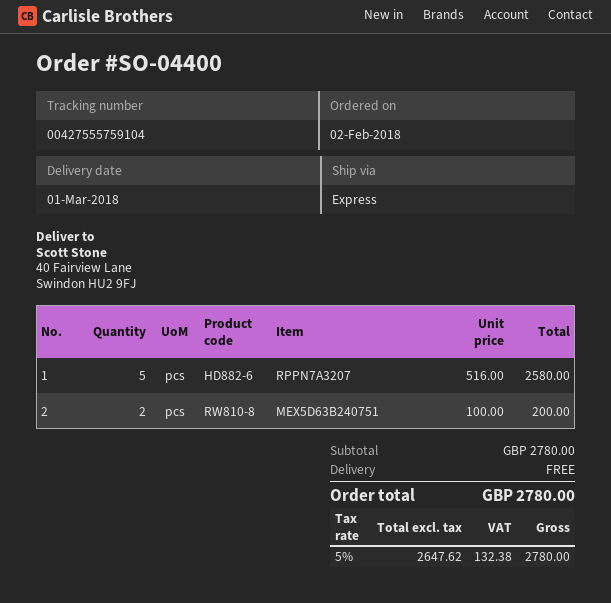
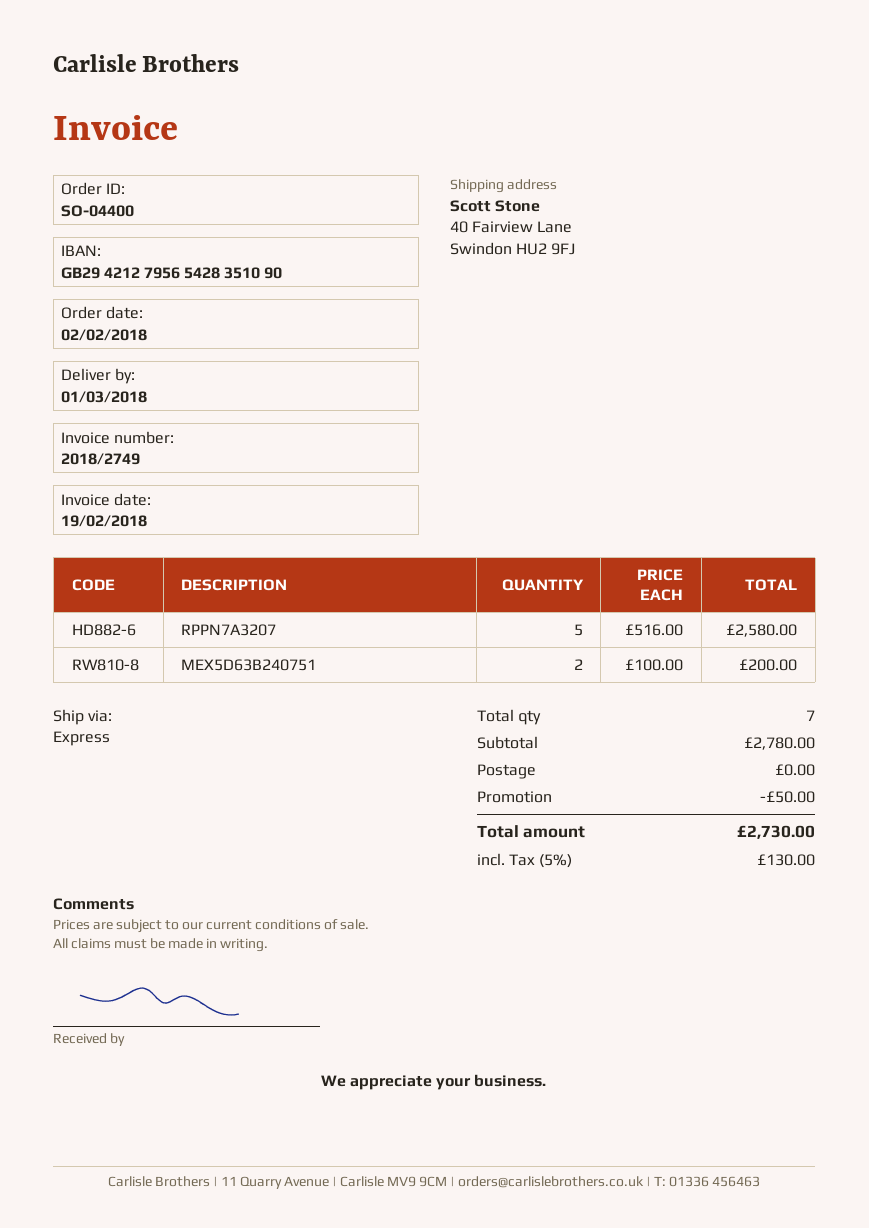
discount: none -> 50.00
tax: 5% = 132.38 -> 5% = 130.00
total: 2780.00 -> 2730.00

